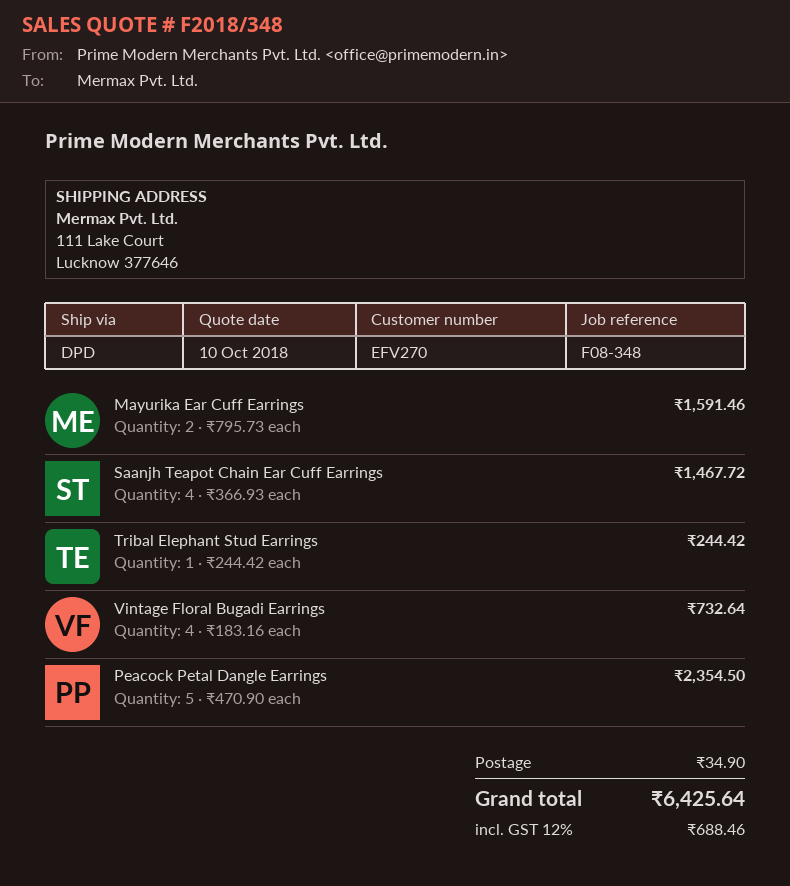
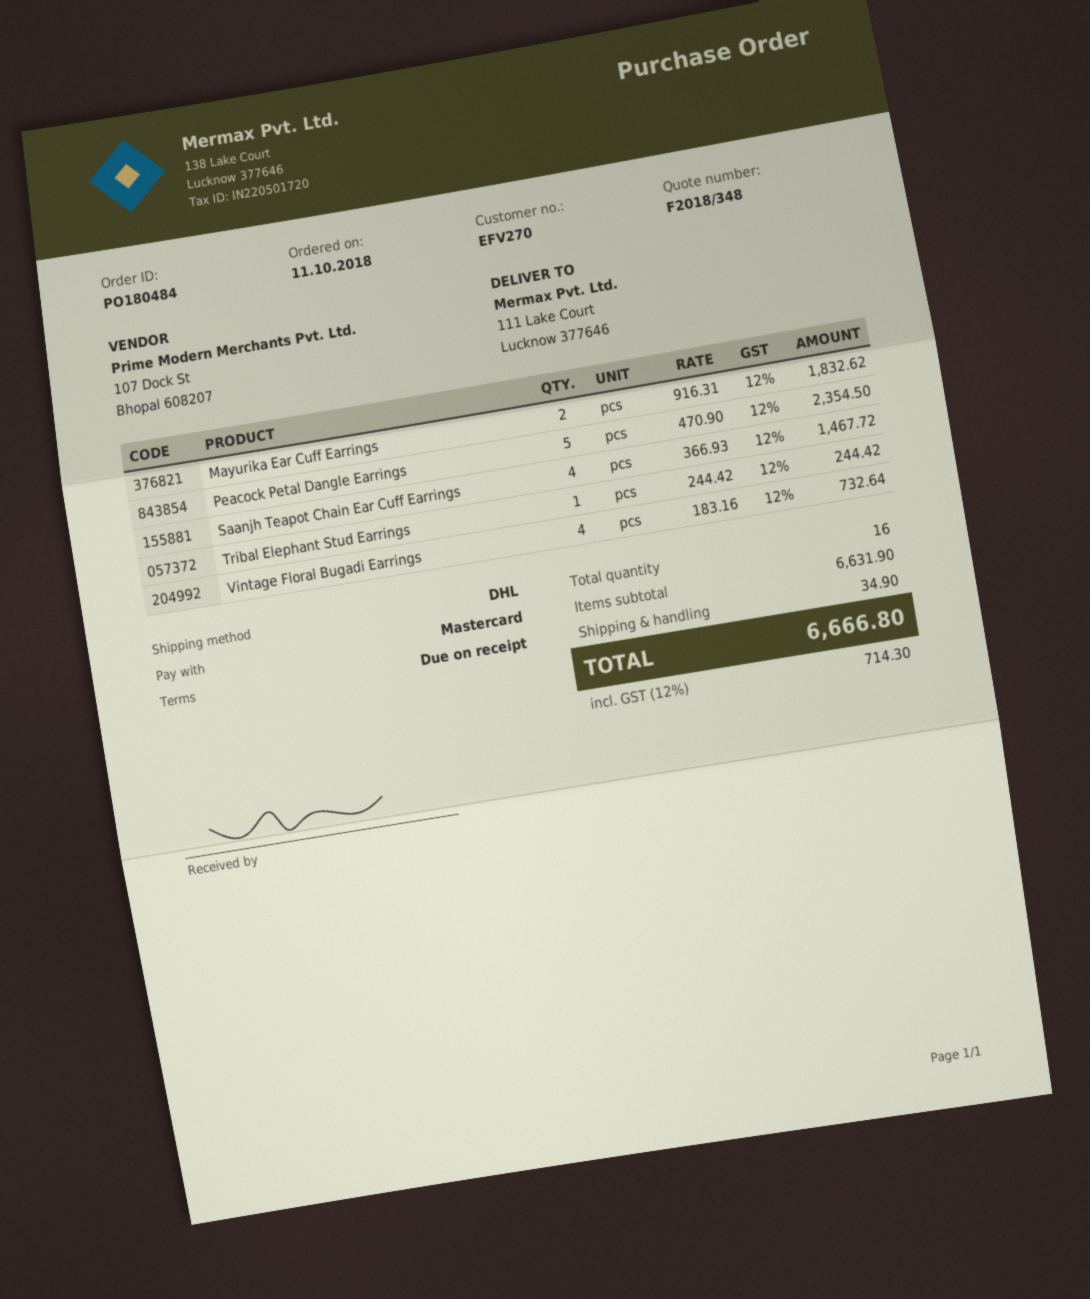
shipping method: DPD -> DHL
Mayurika Ear Cuff Earrings: 2 x 795.73 = 1591.46 -> 2 x 916.31 = 1832.62
tax: 12% = 688.46 -> 12% = 714.30
total: 6425.64 -> 6666.80

